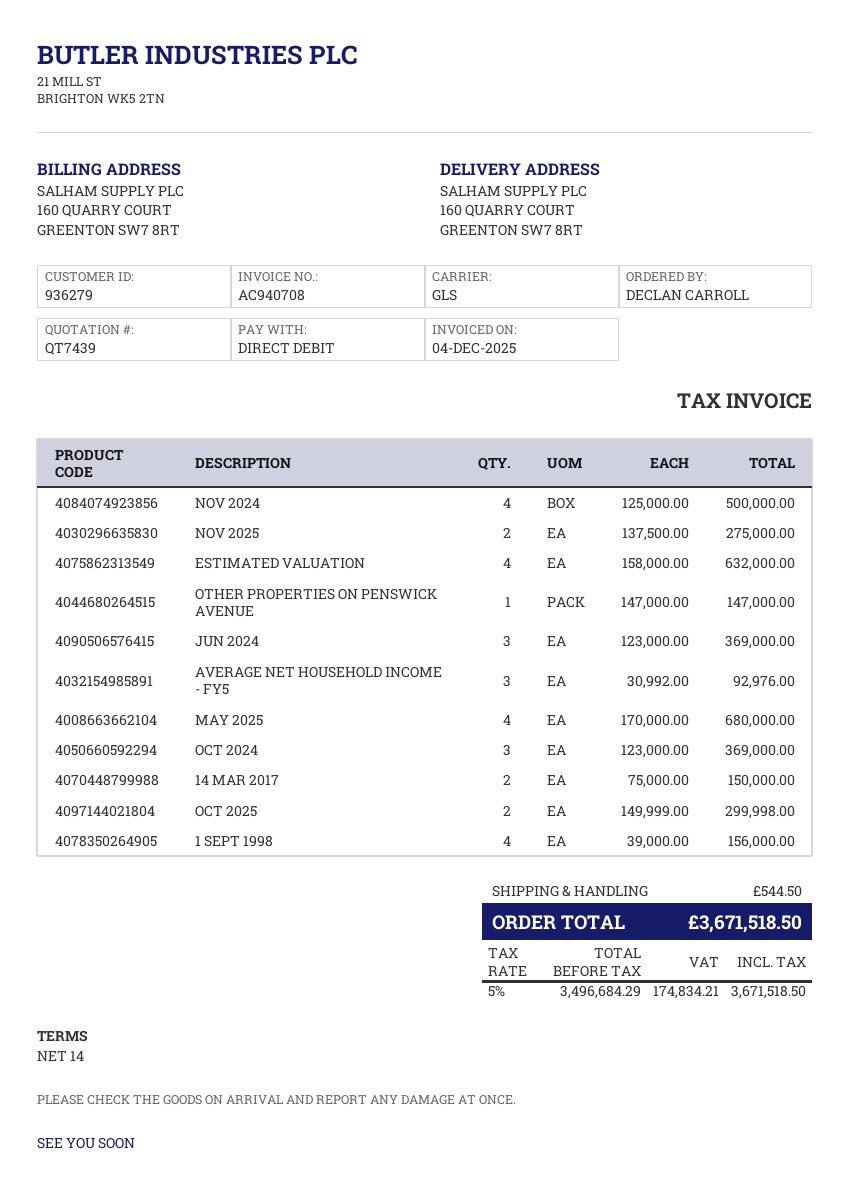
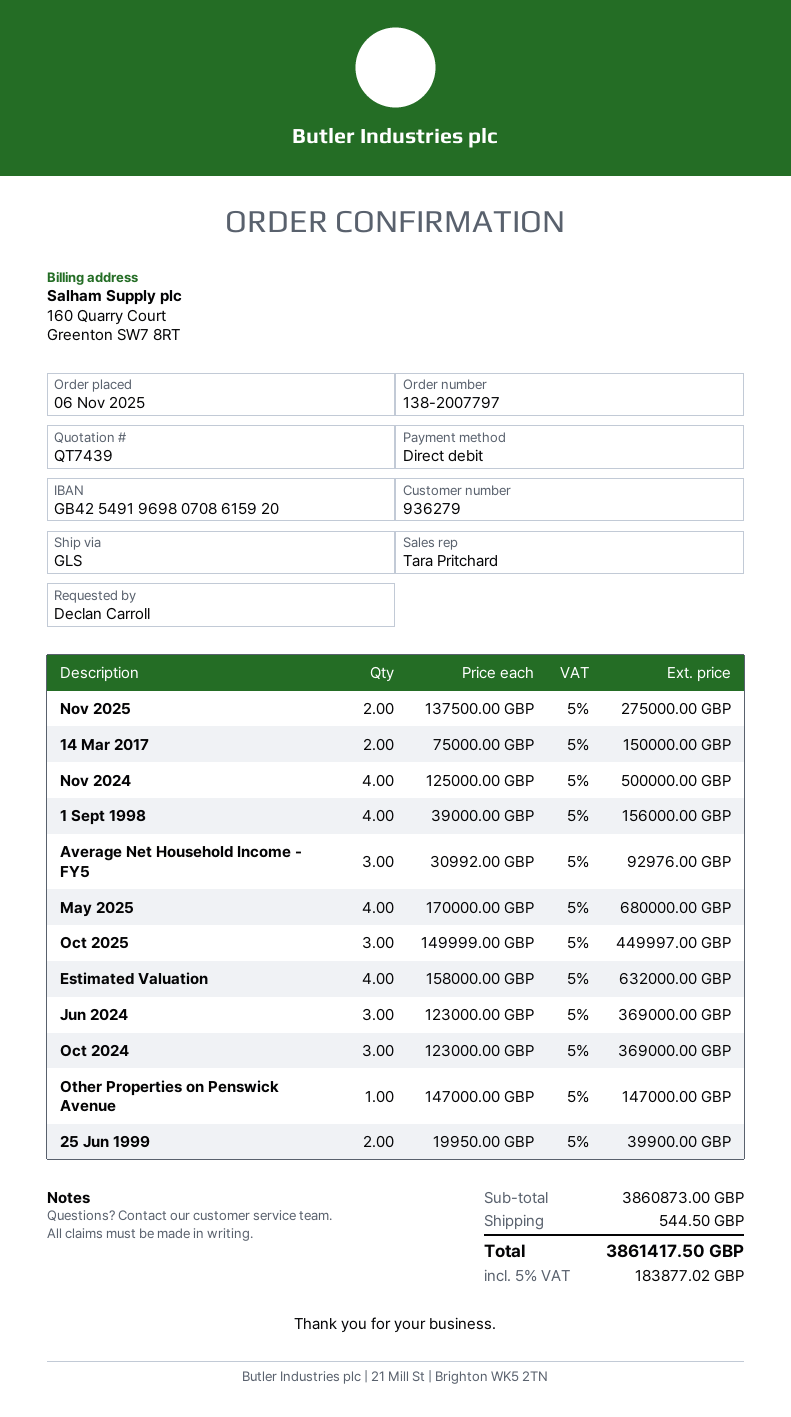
OCT 2025: 2 x 149999.00 = 299998.00 -> 3 x 149999.00 = 449997.00
25 Jun 1999: none -> 2 x 19950.00 = 39900.00
tax: 5% = 174834.21 -> 5% = 183877.02
total: 3671518.50 -> 3861417.50

